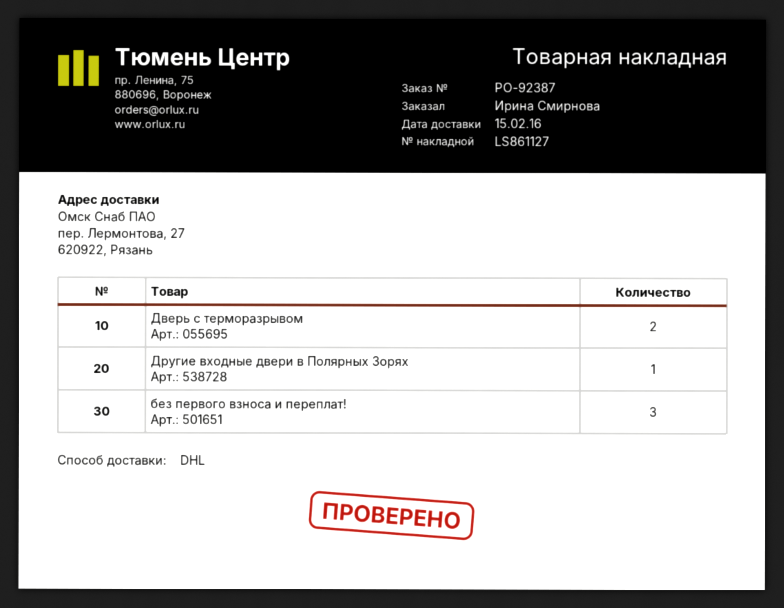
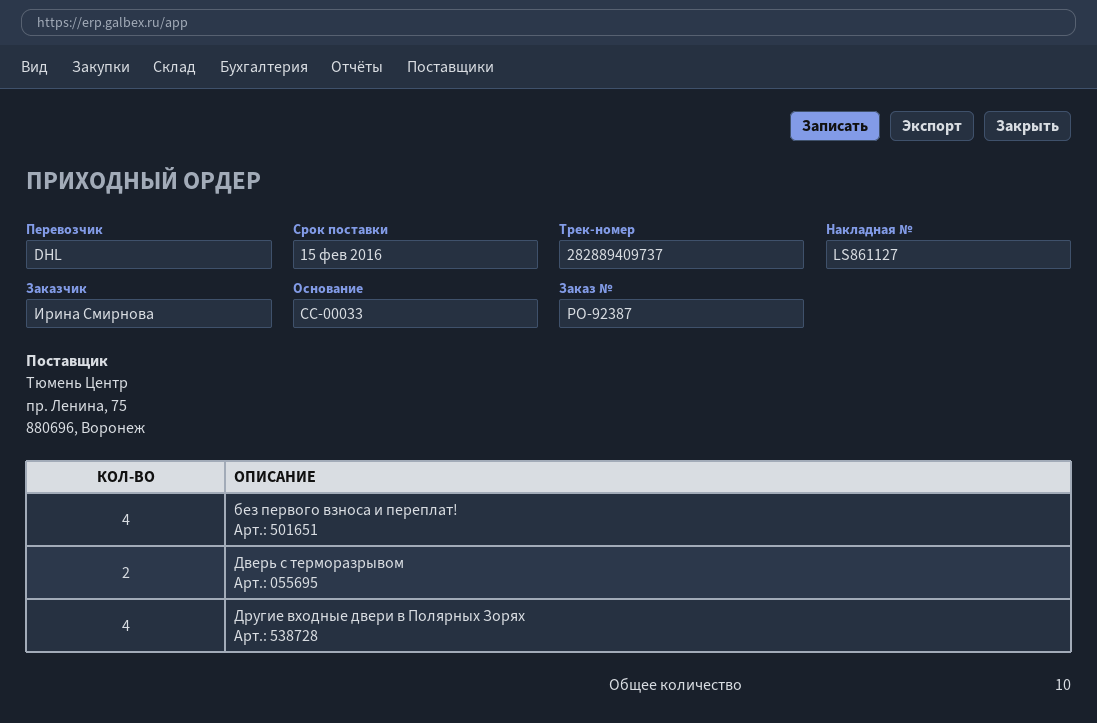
Другие входные двери в Полярных Зорях: 1 -> 4
без первого взноса и переплат!: 3 -> 4

